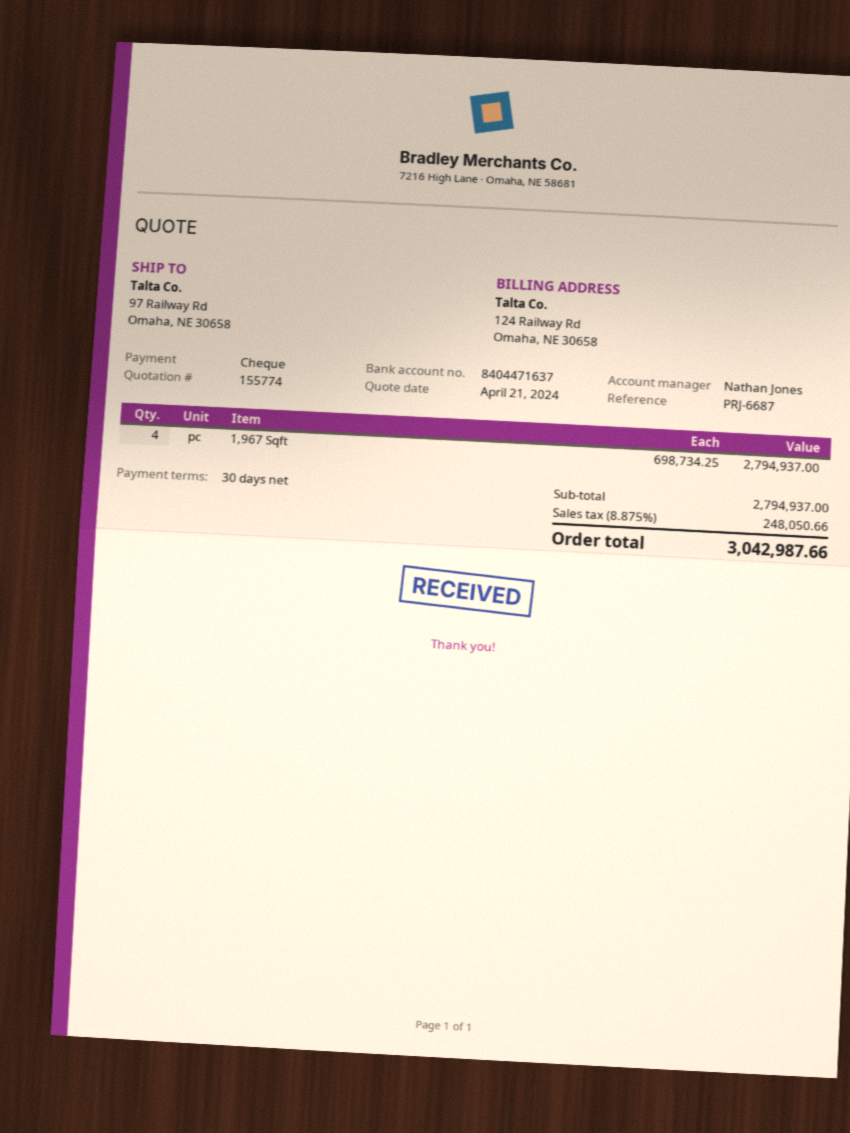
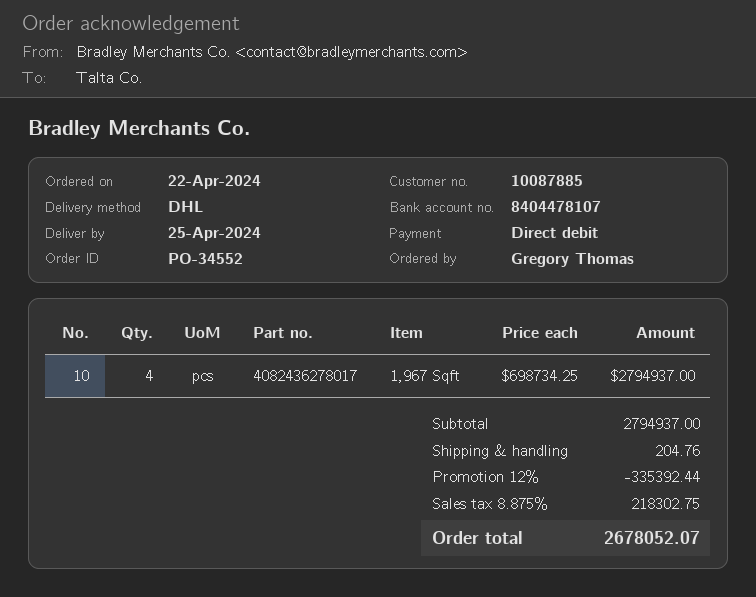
payment method: cheque -> direct debit
bank account: 8404471637 -> 8404478107
discount: none -> 12% = 335392.44
shipping: none -> 204.76
tax: 8.875% = 248050.66 -> 8.875% = 218302.75
total: 3042987.66 -> 2678052.07

